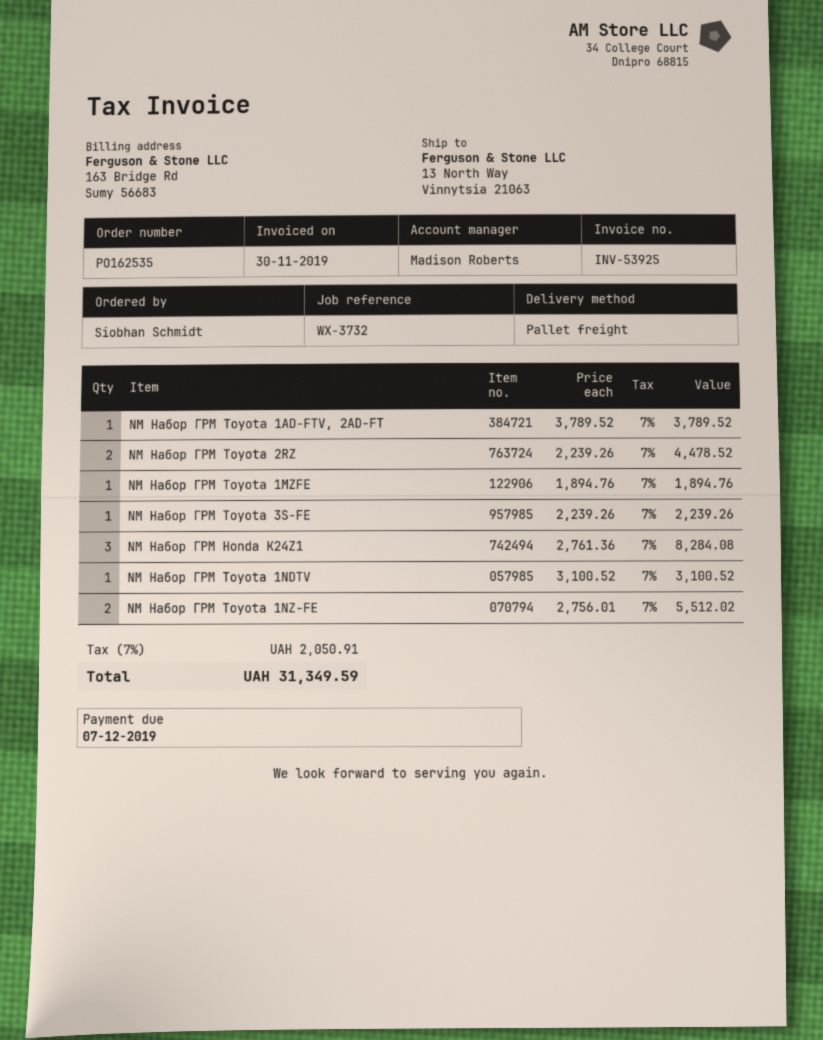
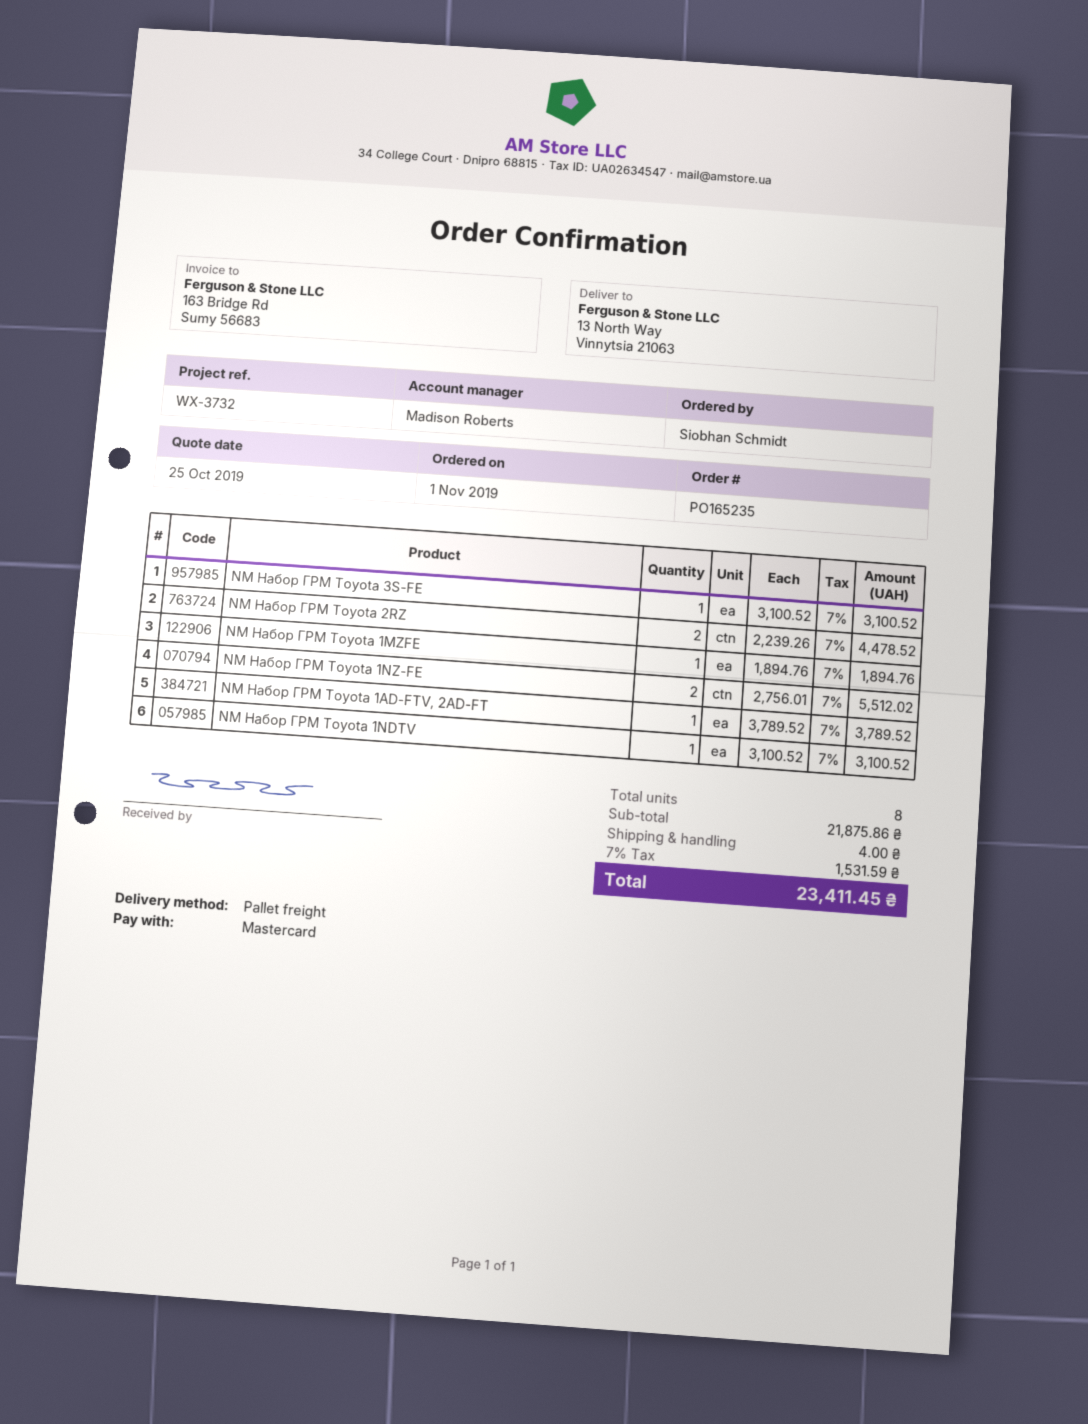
order number: PO162535 -> PO165235
NM Набор ГРМ Toyota 3S-FE: 1 x 2239.26 = 2239.26 -> 1 x 3100.52 = 3100.52
NM Набор ГРМ Honda K24Z1: 3 x 2761.36 = 8284.08 -> none
shipping: none -> 4.00
tax: 7% = 2050.91 -> 7% = 1531.59
total: 31349.59 -> 23411.45

